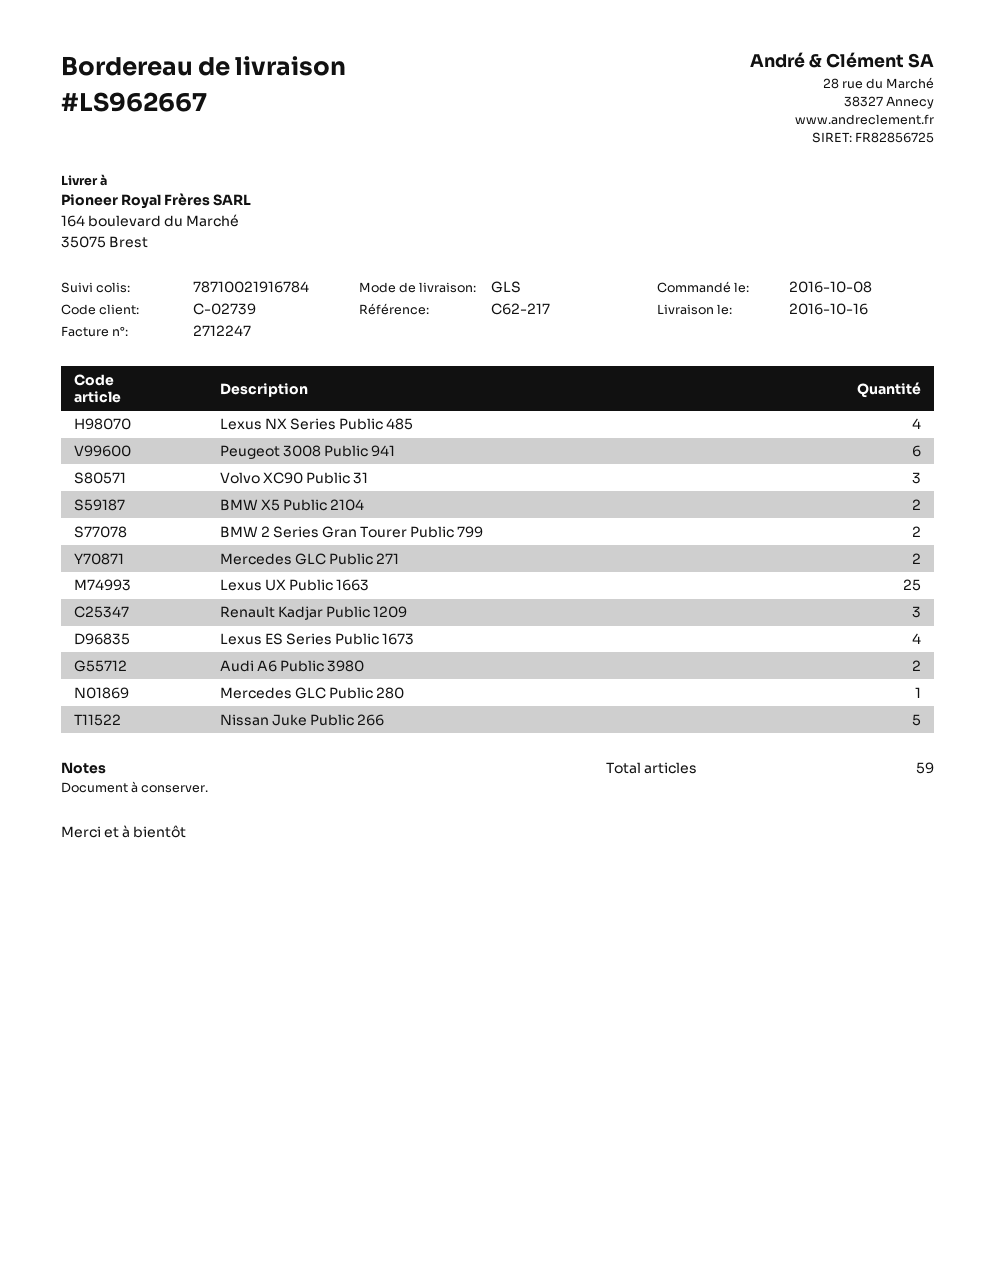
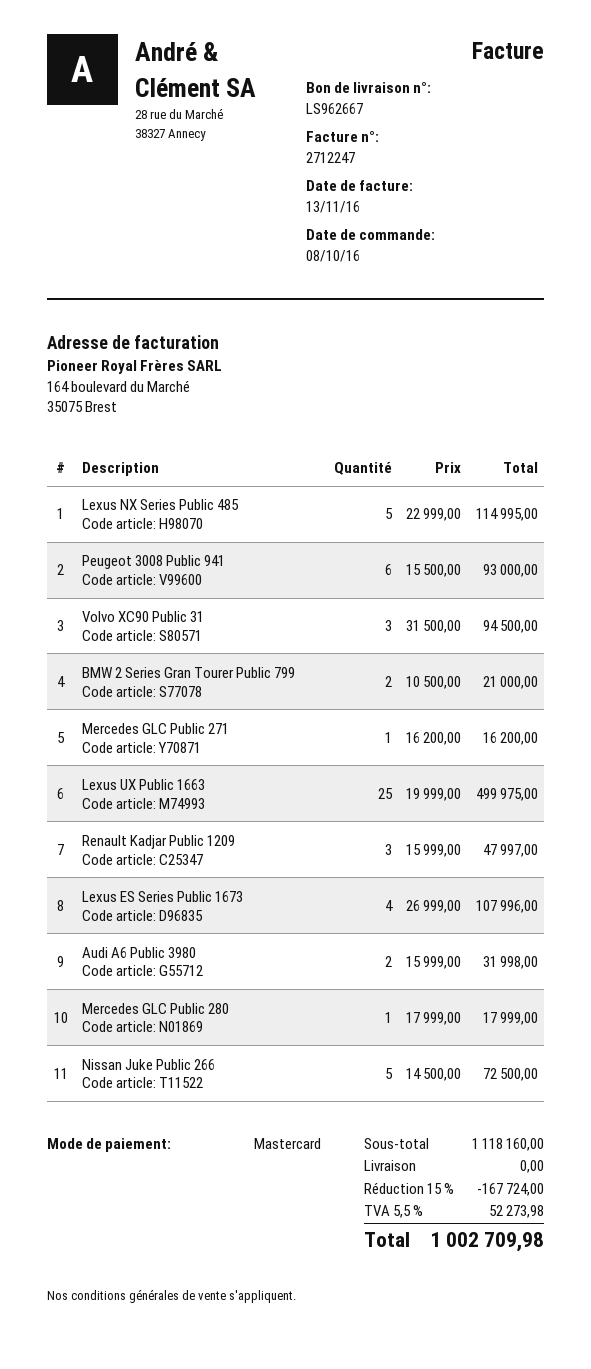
Lexus NX Series Public 485: 4 -> 5
BMW X5 Public 2104: 2 -> none
Mercedes GLC Public 271: 2 -> 1

